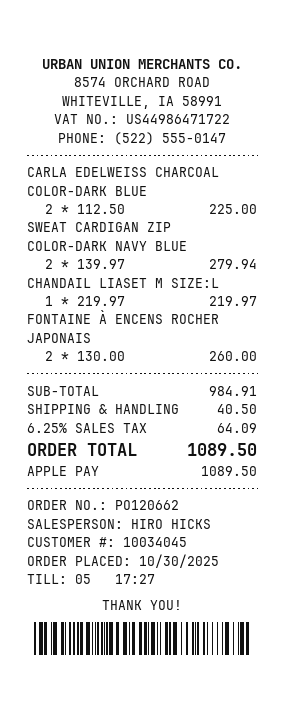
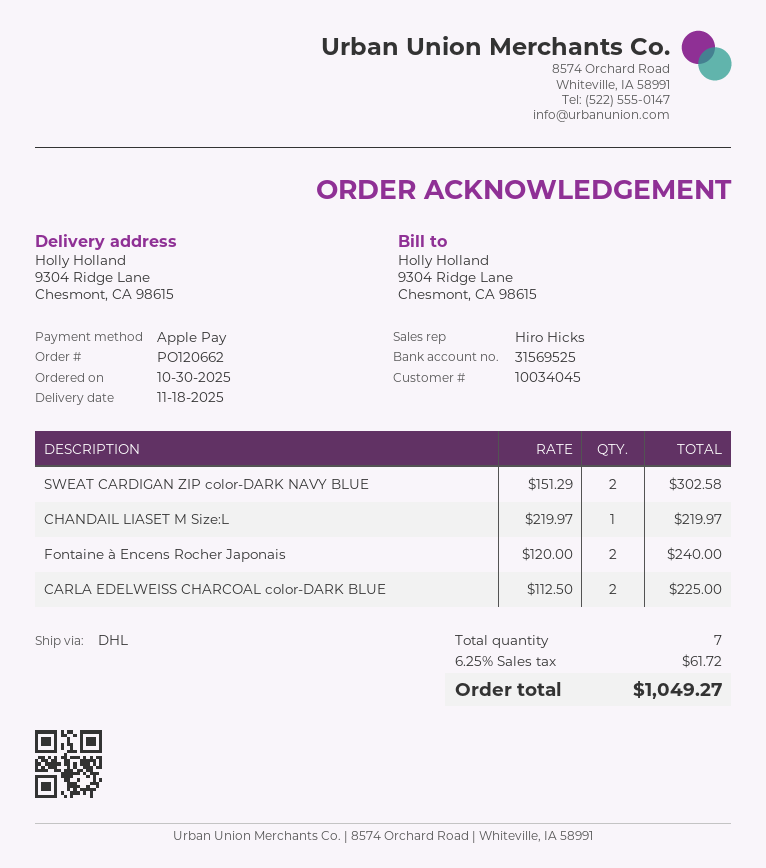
SWEAT CARDIGAN ZIP COLOR-DARK NAVY BLUE: 2 x 139.97 = 279.94 -> 2 x 151.29 = 302.58
FONTAINE À ENCENS ROCHER JAPONAIS: 2 x 130.00 = 260.00 -> 2 x 120.00 = 240.00
shipping: 40.50 -> none
tax: 6.25% = 64.09 -> 6.25% = 61.72
total: 1089.50 -> 1049.27

